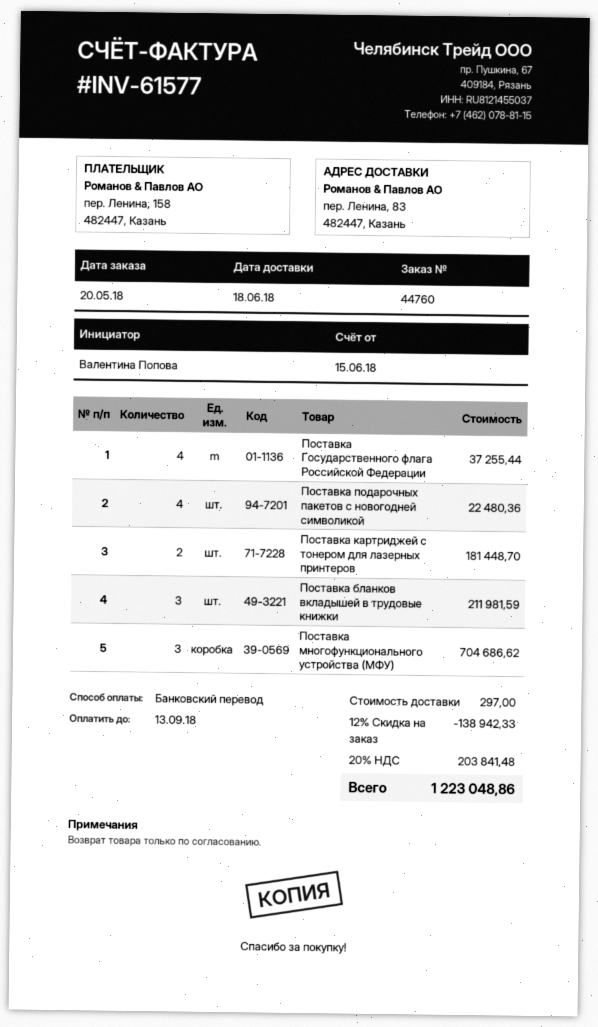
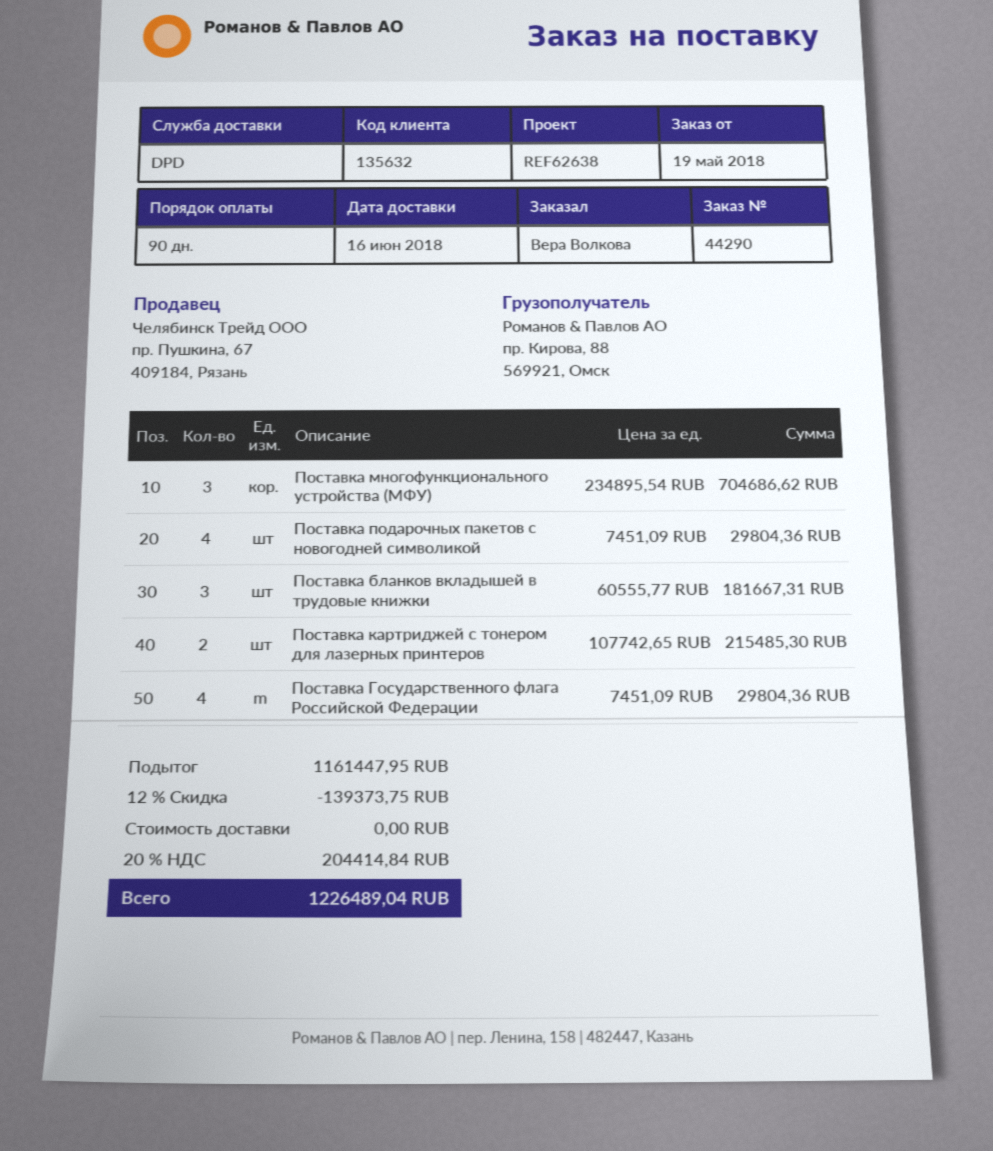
order number: 44760 -> 44290
order date: 2018-05-20 -> 2018-05-19
delivery date: 2018-06-18 -> 2018-06-16
ordered by: Валентина Попова -> Вера Волкова
ship to: пер. Ленина, 83, 482447, Казань -> пр. Кирова, 88, 569921, Омск
Поставка Государственного флага Российской Федерации: 4 for 37255.44 -> 4 for 29804.36
Поставка подарочных пакетов с новогодней символикой: 4 for 22480.36 -> 4 for 29804.36
Поставка картриджей с тонером для лазерных принтеров: 2 for 181448.70 -> 2 for 215485.30
Поставка бланков вкладышей в трудовые книжки: 3 for 211981.59 -> 3 for 181667.31
discount: 12% = 138942.33 -> 12% = 139373.75
shipping: 297.00 -> 0.00
tax: 20% = 203841.48 -> 20% = 204414.84
total: 1223048.86 -> 1226489.04

